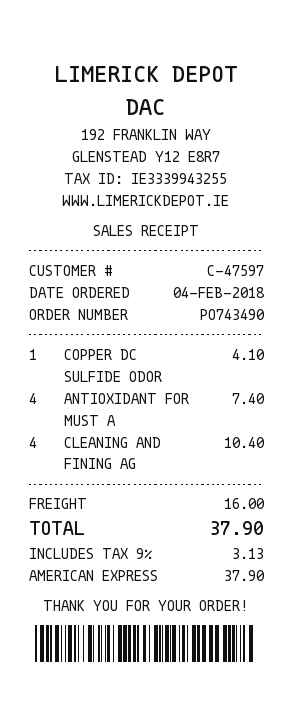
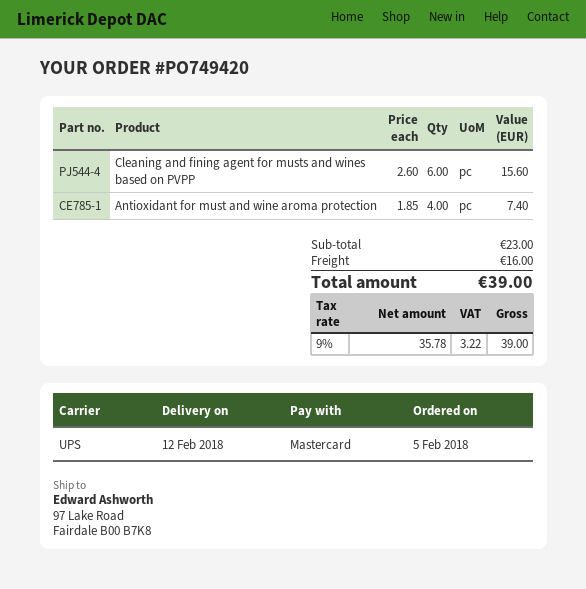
order number: PO743490 -> PO749420
order date: 2018-02-04 -> 2018-02-05
payment method: American Express -> Mastercard
COPPER DC SULFIDE ODOR: 1 for 4.10 -> none
CLEANING AND FINING AG: 4 for 10.40 -> 6 for 15.60
tax: 9% = 3.13 -> 9% = 3.22
total: 37.90 -> 39.00

